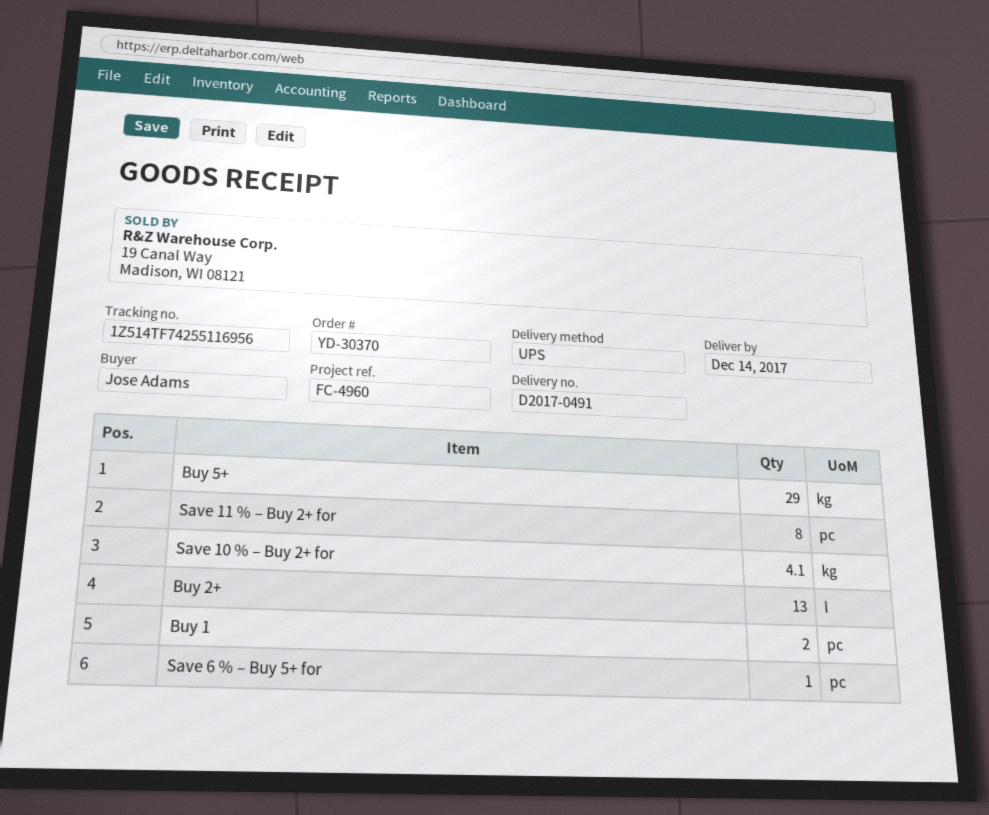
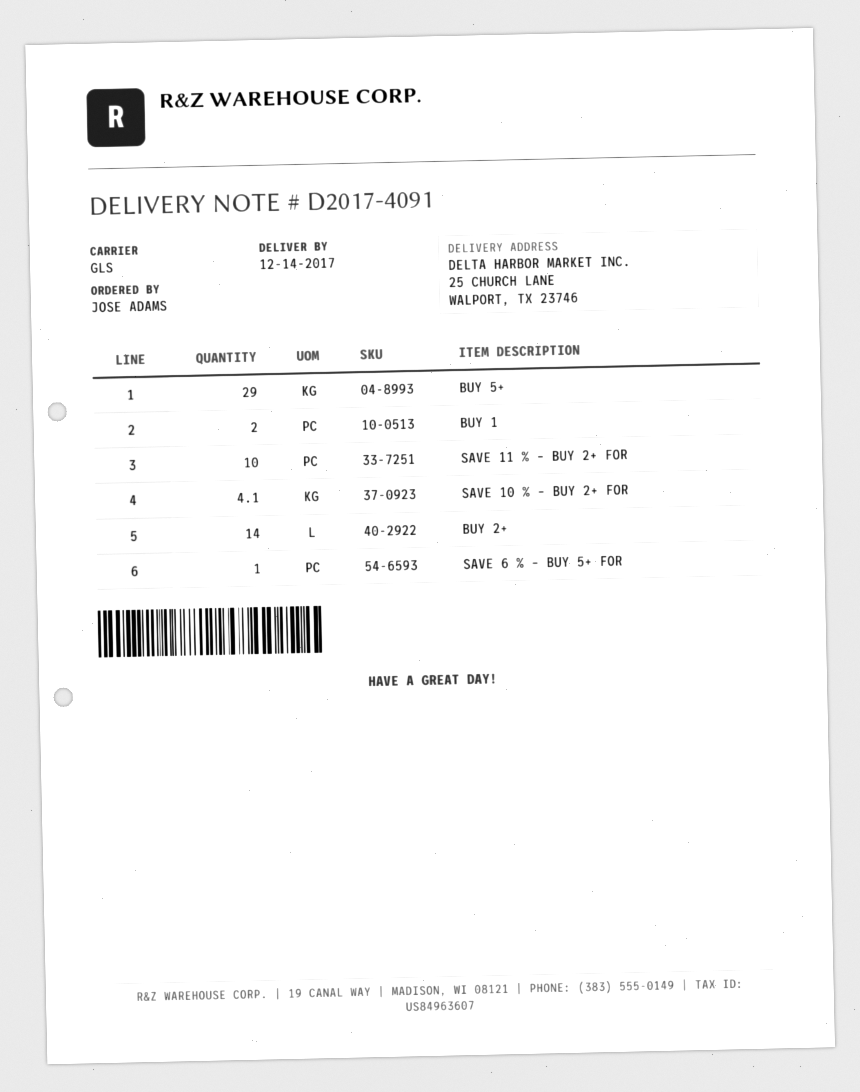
delivery note number: D2017-0491 -> D2017-4091
shipping method: UPS -> GLS
Save 11 % – Buy 2+ for: 8 -> 10
Buy 2+: 13 -> 14

